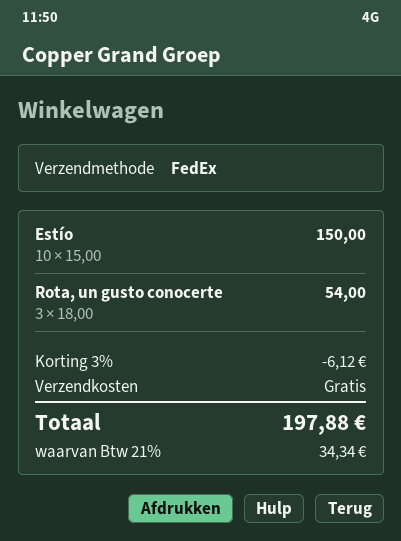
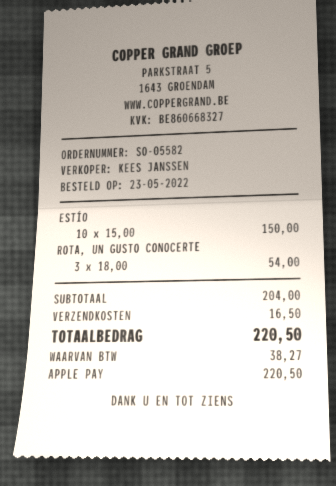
discount: 3% = 6.12 -> none
shipping: 0.00 -> 16.50
tax: 34.34 -> 38.27
total: 197.88 -> 220.50

